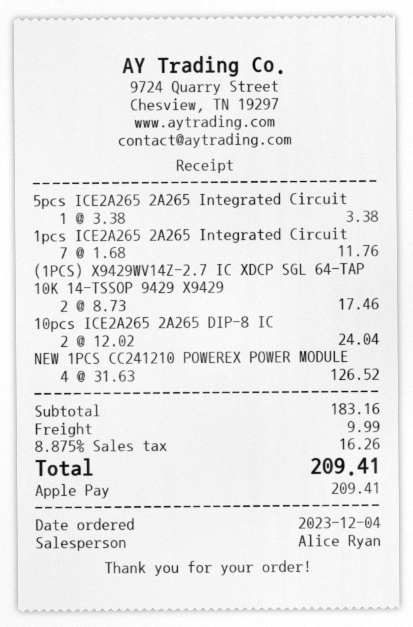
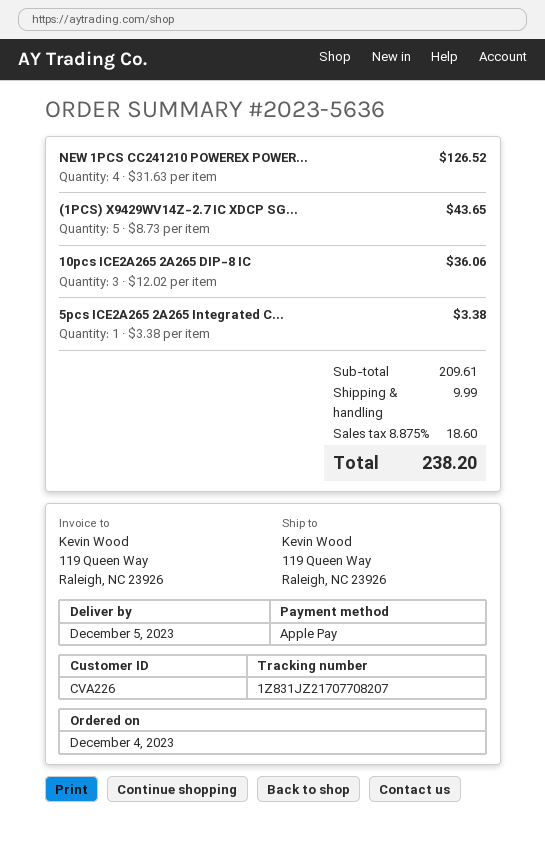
1pcs ICE2A265 2A265 Integrated Circuit: 7 x 1.68 = 11.76 -> none
(1PCS) X9429WV14Z-2.7 IC XDCP SGL 64-TAP 10K 14-TSSOP 9429 X9429: 2 x 8.73 = 17.46 -> 5 x 8.73 = 43.65
10pcs ICE2A265 2A265 DIP-8 IC: 2 x 12.02 = 24.04 -> 3 x 12.02 = 36.06
subtotal: 183.16 -> 209.61
tax: 8.875% = 16.26 -> 8.875% = 18.60
total: 209.41 -> 238.20

